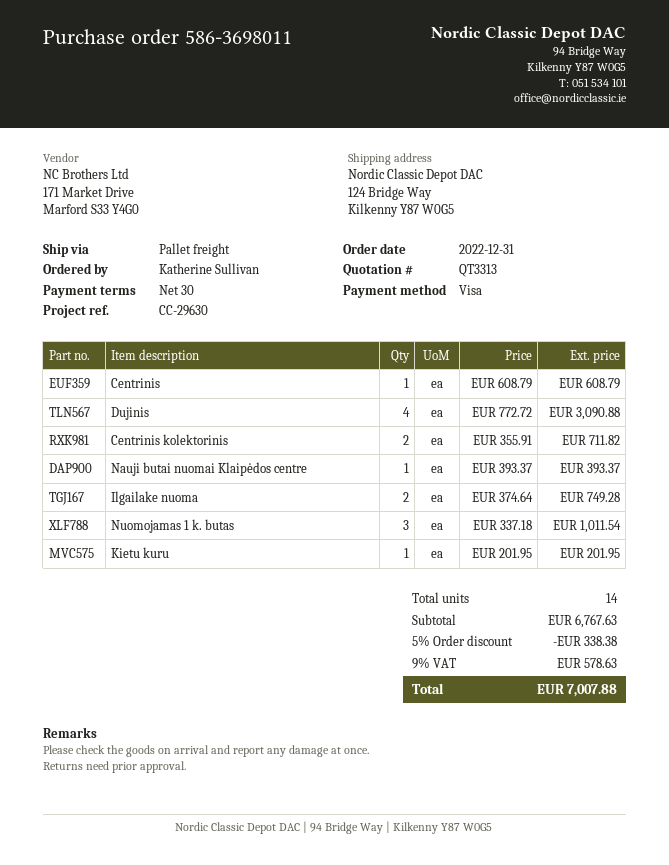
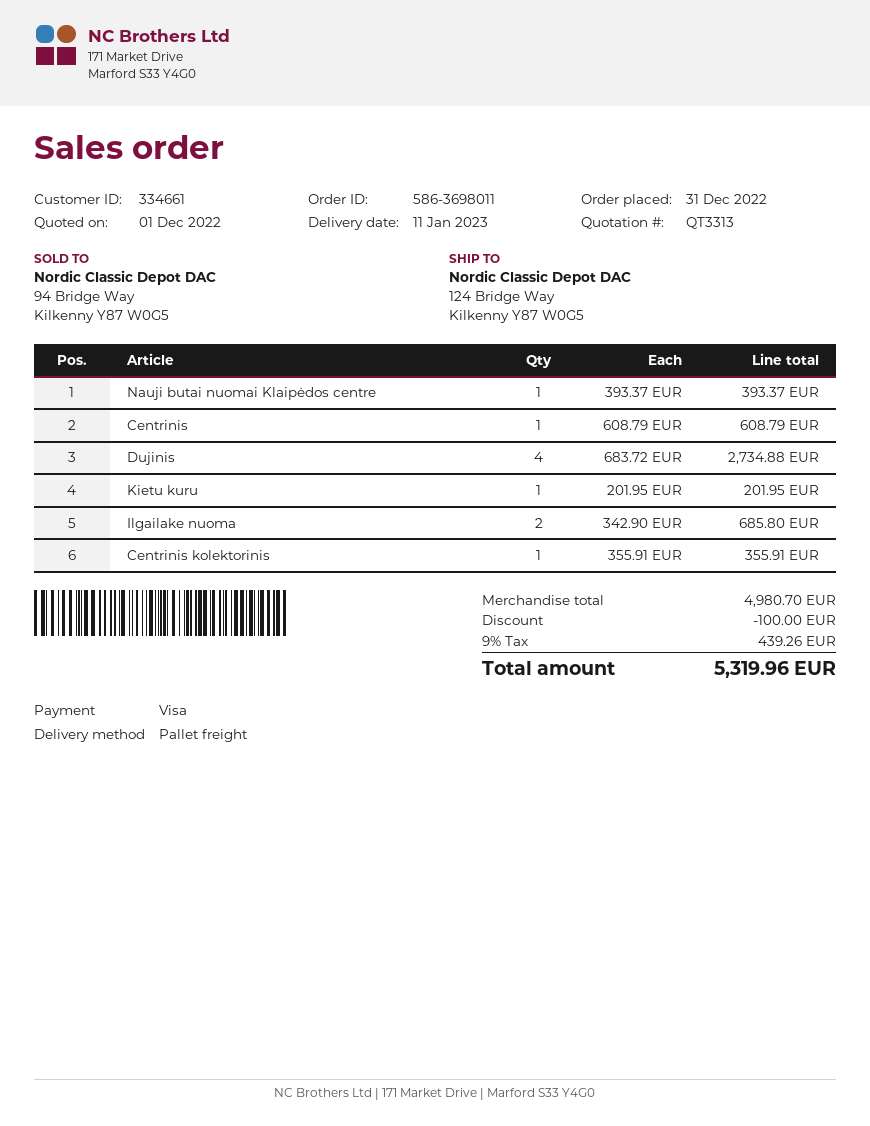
Dujinis: 4 x 772.72 = 3090.88 -> 4 x 683.72 = 2734.88
Centrinis kolektorinis: 2 x 355.91 = 711.82 -> 1 x 355.91 = 355.91
Ilgailake nuoma: 2 x 374.64 = 749.28 -> 2 x 342.90 = 685.80
Nuomojamas 1 k. butas: 3 x 337.18 = 1011.54 -> none
subtotal: 6767.63 -> 4980.70
discount: 338.38 -> 100.00
tax: 9% = 578.63 -> 9% = 439.26
total: 7007.88 -> 5319.96

